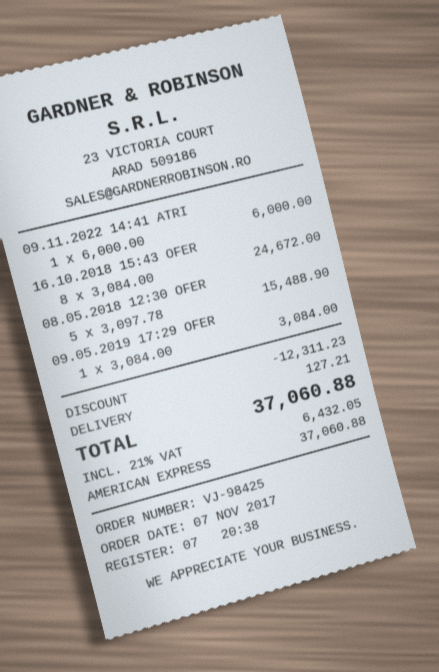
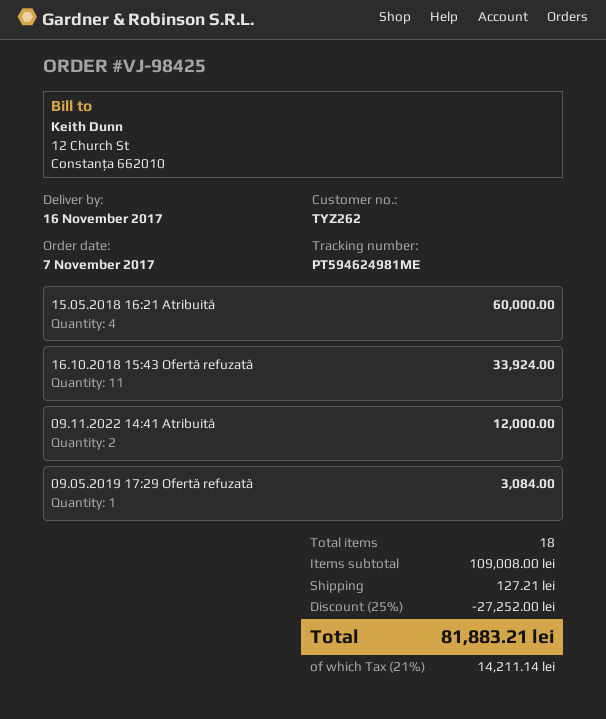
09.11.2022 14:41 ATRI: 1 for 6000.00 -> 2 for 12000.00
16.10.2018 15:43 OFER: 8 for 24672.00 -> 11 for 33924.00
08.05.2018 12:30 OFER: 5 for 15488.90 -> none
15.05.2018 16:21 Atribuită: none -> 4 for 60000.00
discount: 12311.23 -> 27252.00
tax: 21% = 6432.05 -> 21% = 14211.14
total: 37060.88 -> 81883.21

